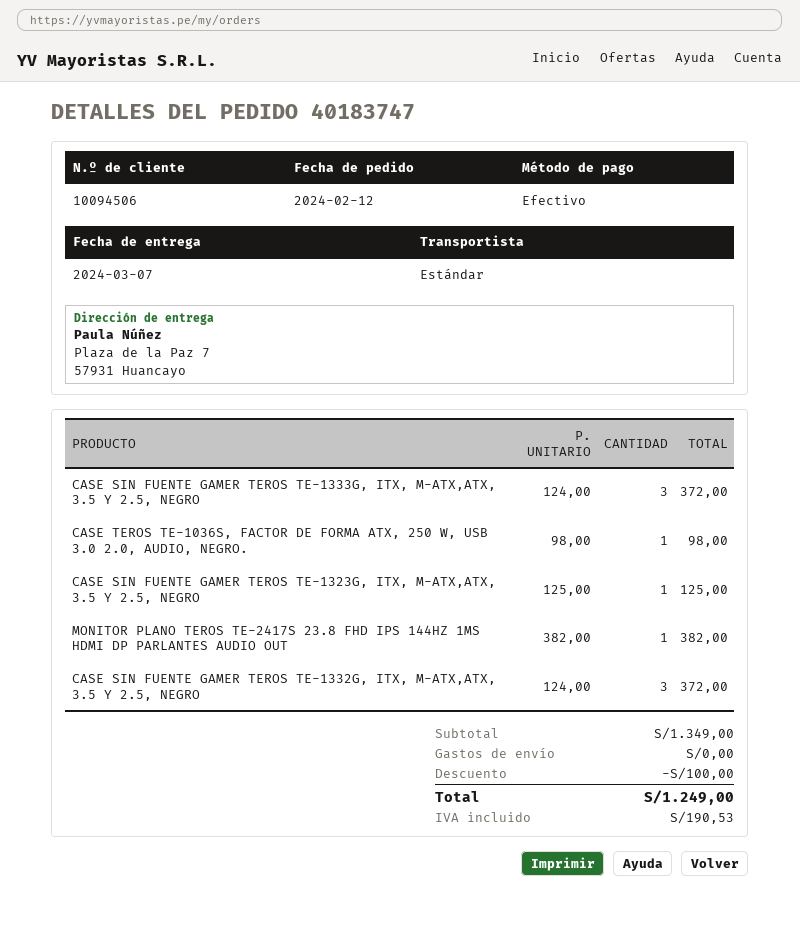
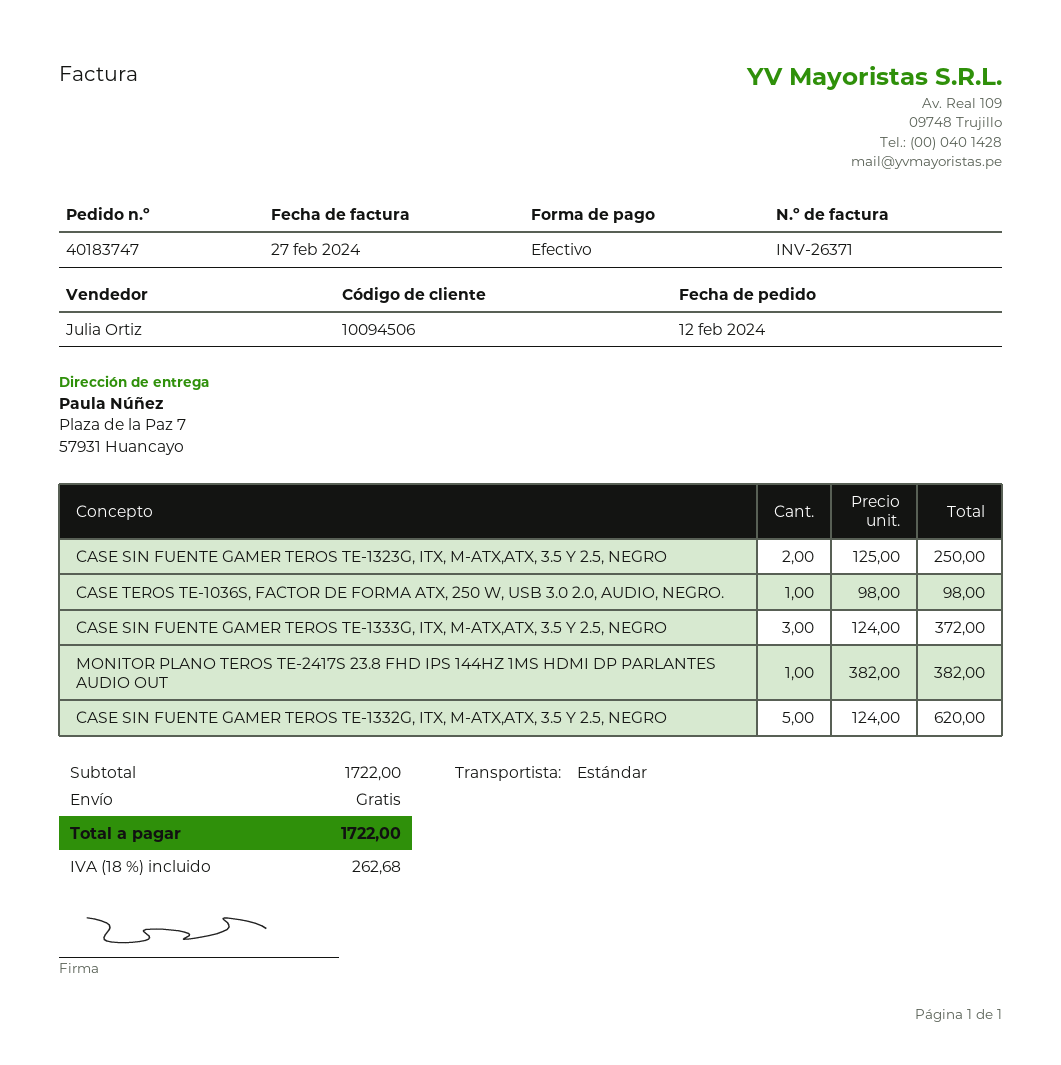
CASE SIN FUENTE GAMER TEROS TE-1323G, ITX, M-ATX,ATX, 3.5 Y 2.5, NEGRO: 1 x 125.00 = 125.00 -> 2 x 125.00 = 250.00
CASE SIN FUENTE GAMER TEROS TE-1332G, ITX, M-ATX,ATX, 3.5 Y 2.5, NEGRO: 3 x 124.00 = 372.00 -> 5 x 124.00 = 620.00
subtotal: 1349.00 -> 1722.00
discount: 100.00 -> none
tax: 190.53 -> 262.68
total: 1249.00 -> 1722.00

